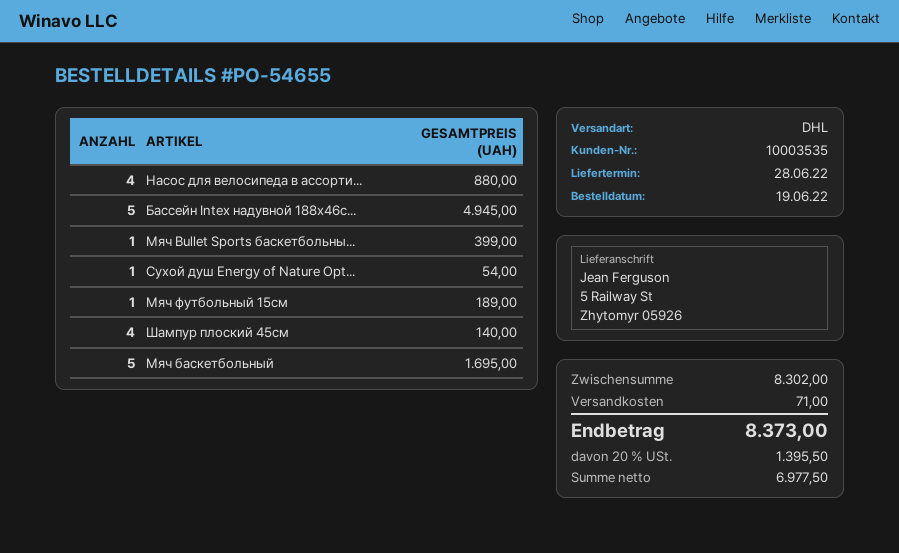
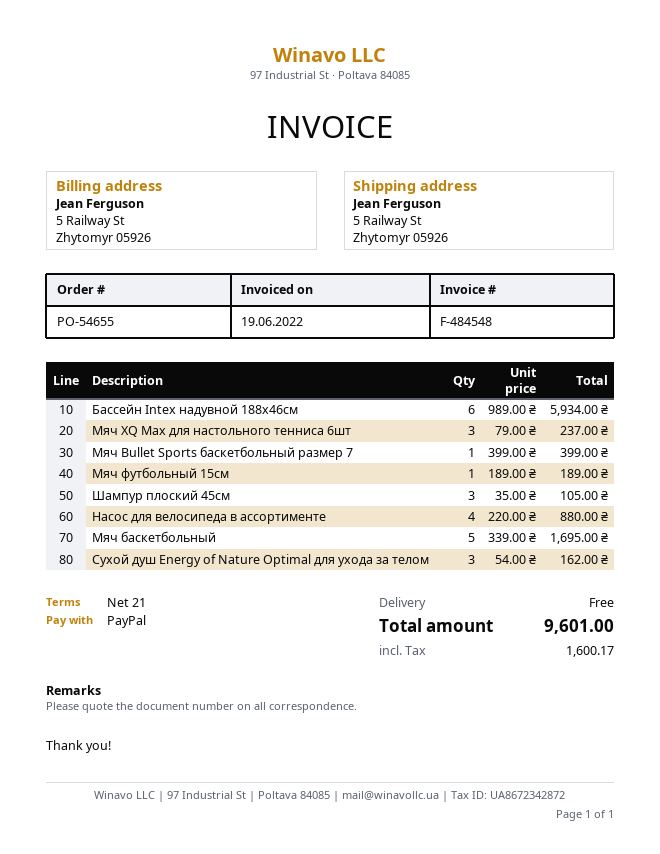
Бассейн Intex надувной 188x46с...: 5 for 4945.00 -> 6 for 5934.00
Сухой душ Energy of Nature Opt...: 1 for 54.00 -> 3 for 162.00
Шампур плоский 45см: 4 for 140.00 -> 3 for 105.00
Мяч XQ Max для настольного тенниса 6шт: none -> 3 for 237.00
shipping: 71.00 -> 0.00
tax: 1395.50 -> 1600.17
total: 8373.00 -> 9601.00

